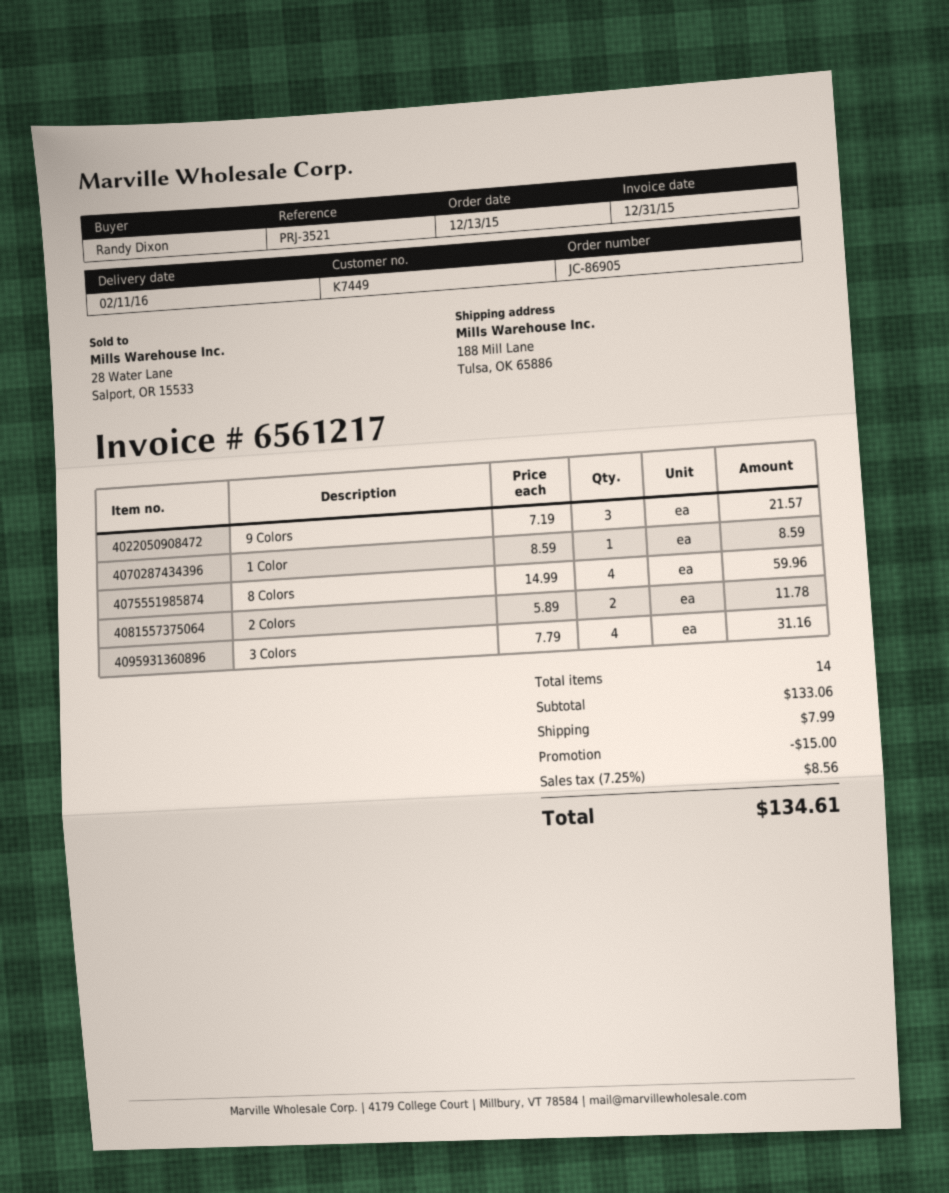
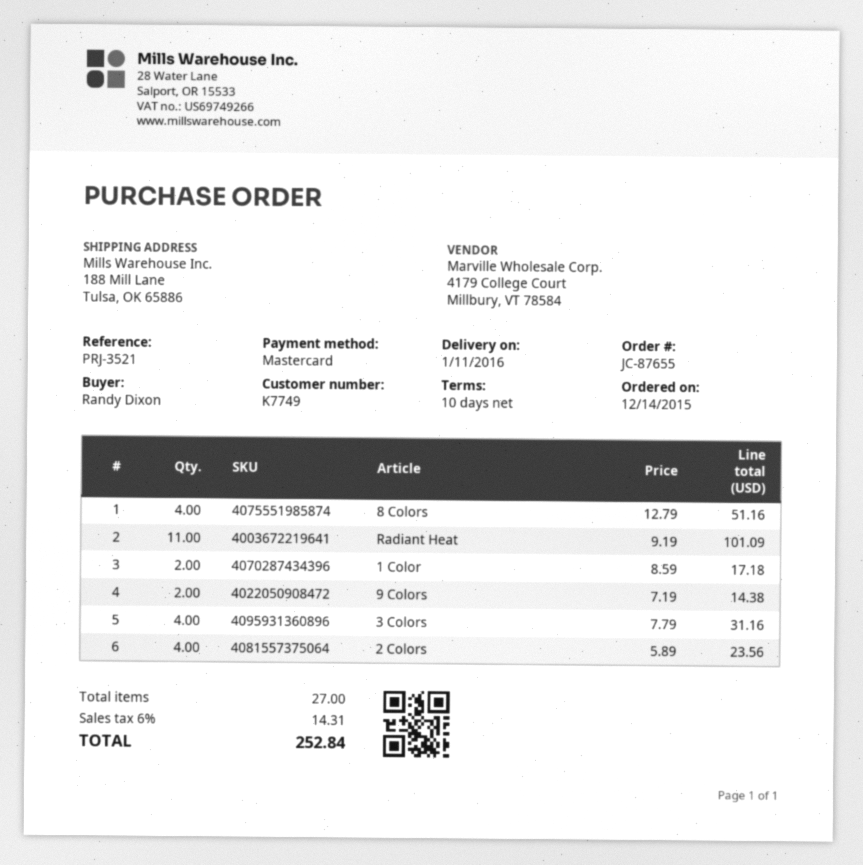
order number: JC-86905 -> JC-87655
order date: 2015-12-13 -> 2015-12-14
delivery date: 2016-02-11 -> 2016-01-11
customer number: K7449 -> K7749
9 Colors: 3 x 7.19 = 21.57 -> 2 x 7.19 = 14.38
1 Color: 1 x 8.59 = 8.59 -> 2 x 8.59 = 17.18
8 Colors: 4 x 14.99 = 59.96 -> 4 x 12.79 = 51.16
2 Colors: 2 x 5.89 = 11.78 -> 4 x 5.89 = 23.56
Radiant Heat: none -> 11 x 9.19 = 101.09
total quantity: 14 -> 27
discount: 15.00 -> none
shipping: 7.99 -> none
tax: 7.25% = 8.56 -> 6% = 14.31
total: 134.61 -> 252.84

